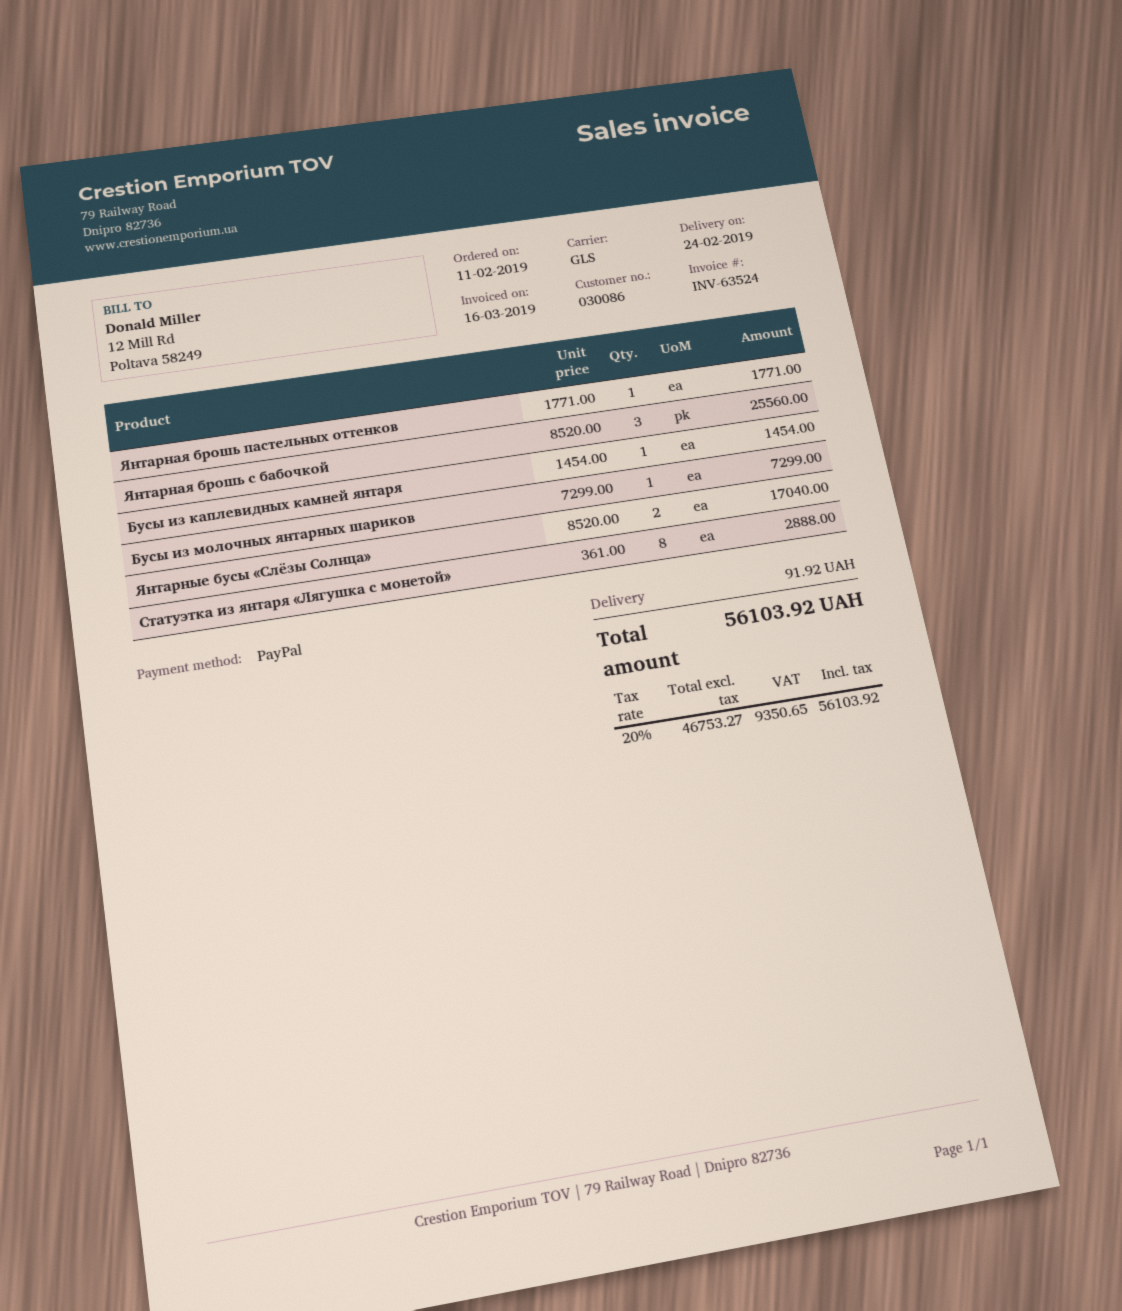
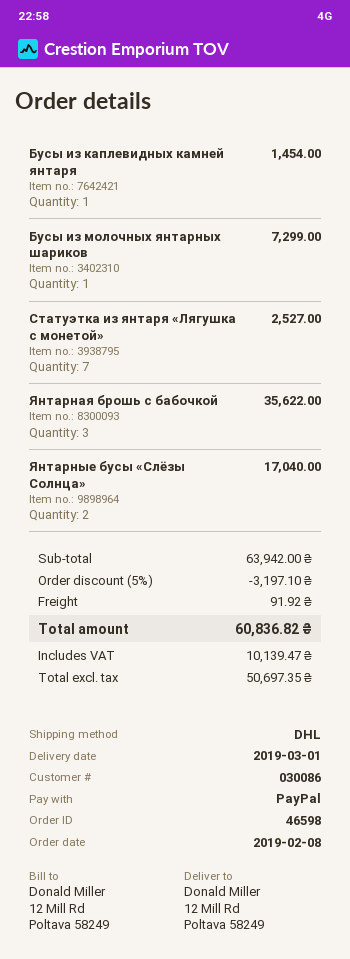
order date: 2019-02-11 -> 2019-02-08
delivery date: 2019-02-24 -> 2019-03-01
shipping method: GLS -> DHL
Янтарная брошь пастельных оттенков: 1 for 1771.00 -> none
Янтарная брошь с бабочкой: 3 for 25560.00 -> 3 for 35622.00
Статуэтка из янтаря «Лягушка с монетой»: 8 for 2888.00 -> 7 for 2527.00
discount: none -> 5% = 3197.10
net: 46753.27 -> 50697.35
tax: 9350.65 -> 10139.47
total: 56103.92 -> 60836.82

